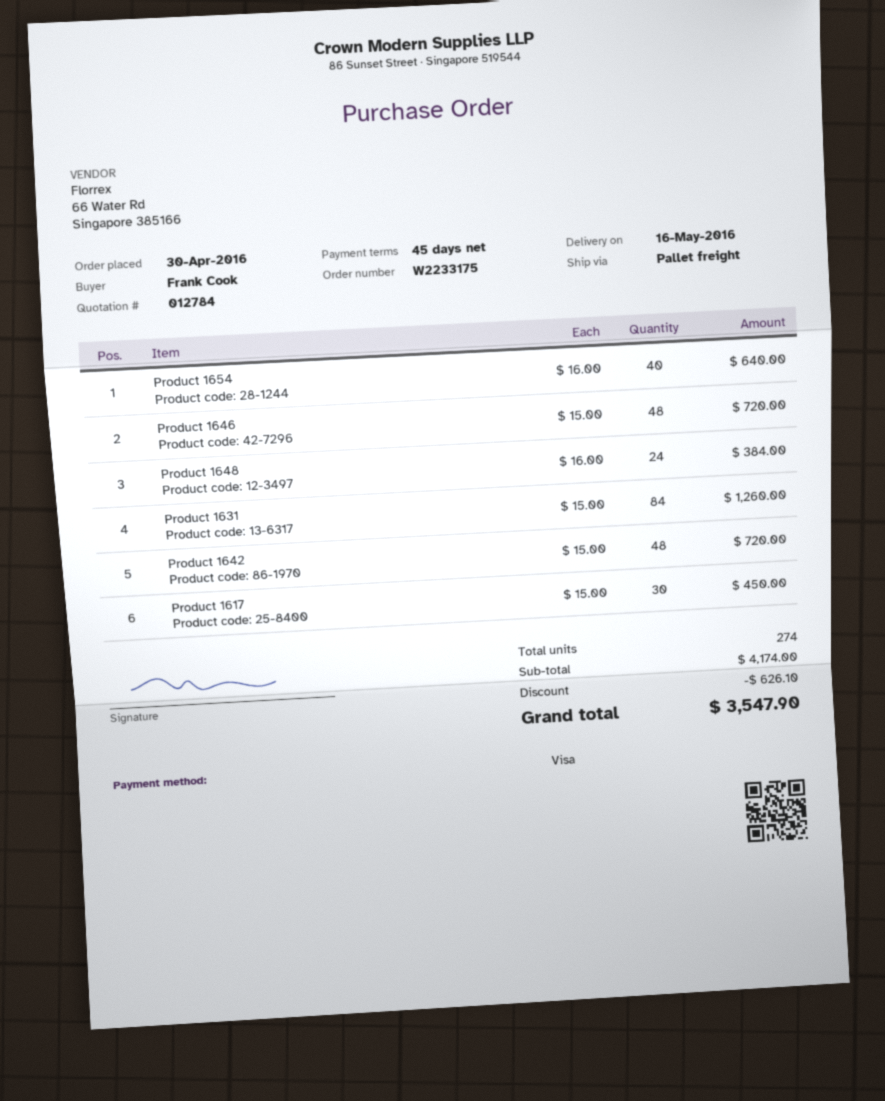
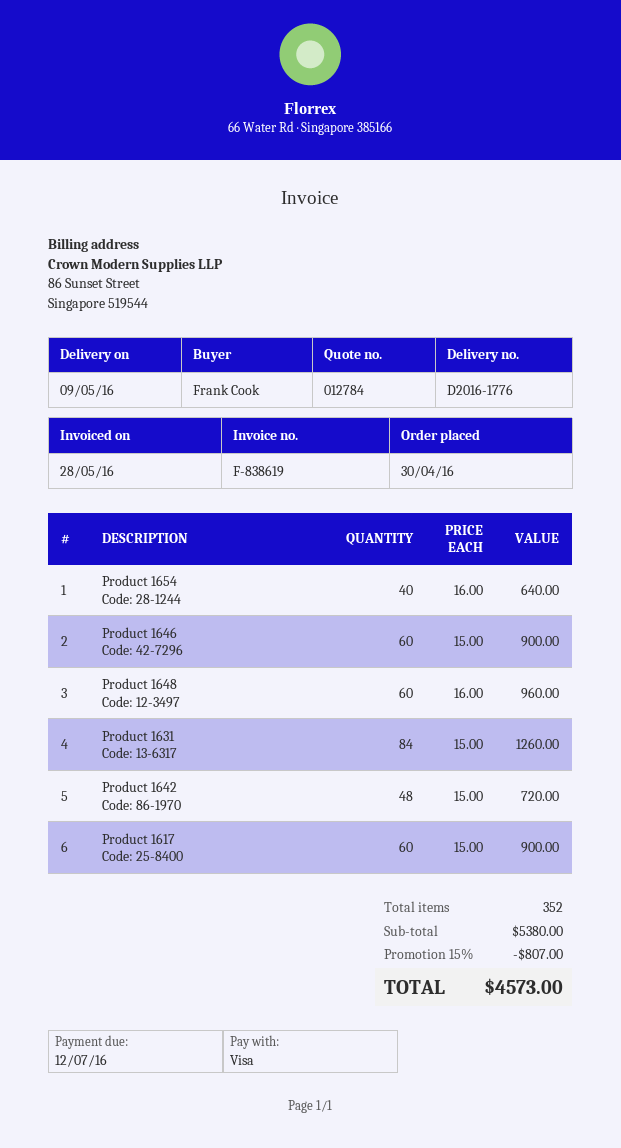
delivery date: 2016-05-16 -> 2016-05-09
Product 1646: 48 x 15.00 = 720.00 -> 60 x 15.00 = 900.00
Product 1648: 24 x 16.00 = 384.00 -> 60 x 16.00 = 960.00
Product 1617: 30 x 15.00 = 450.00 -> 60 x 15.00 = 900.00
total quantity: 274 -> 352
subtotal: 4174.00 -> 5380.00
discount: 626.10 -> 807.00
total: 3547.90 -> 4573.00

